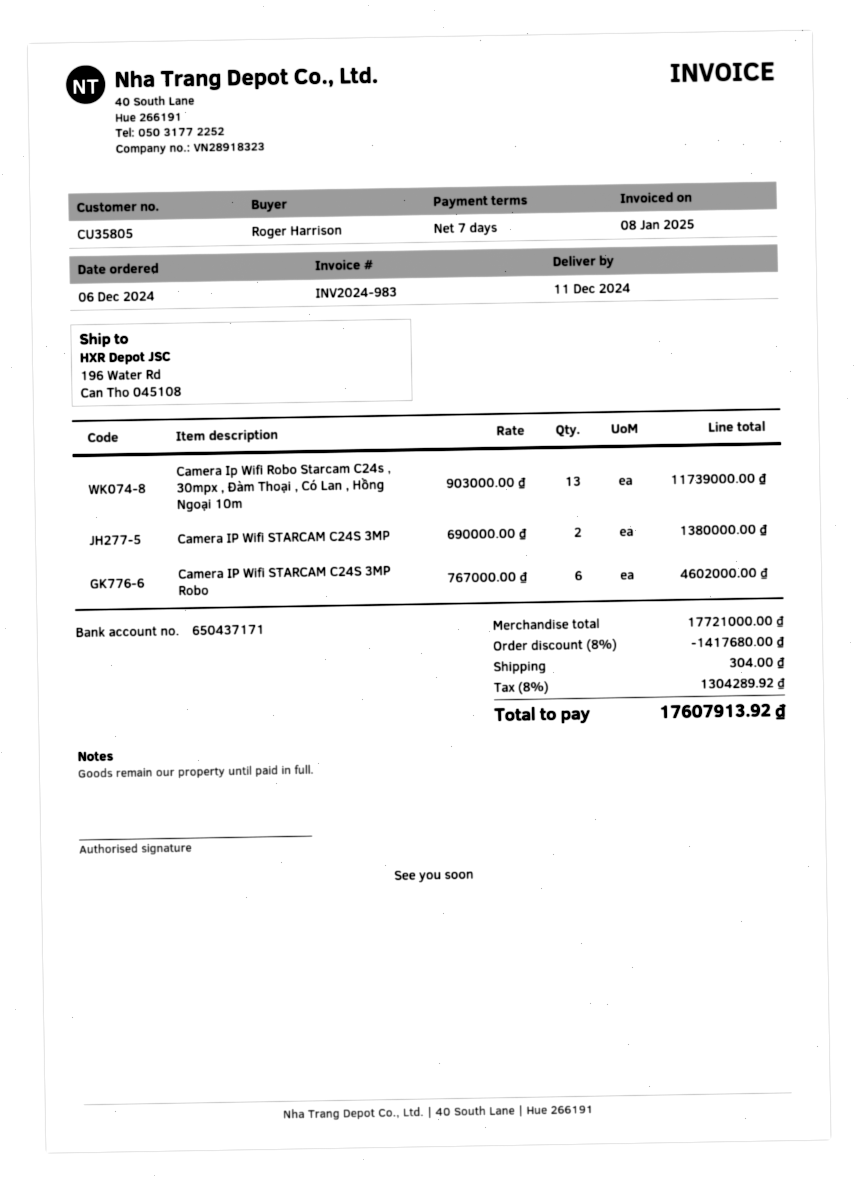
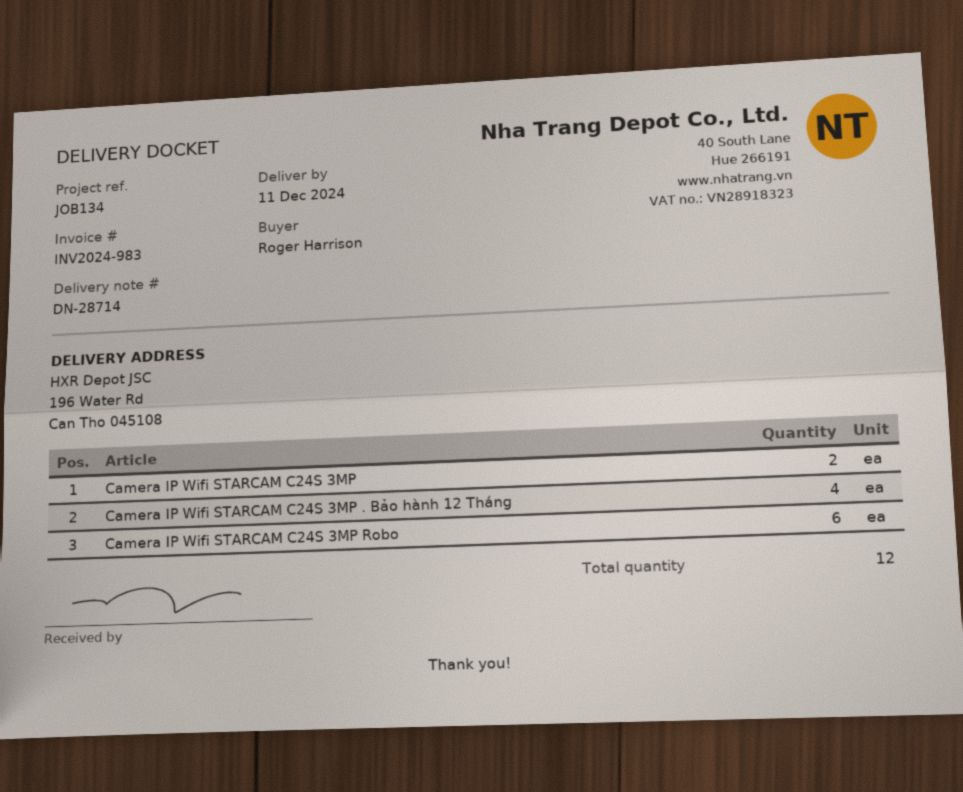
Camera Ip Wifi Robo Starcam C24s , 30mpx , Đàm Thoại , Có Lan , Hồng Ngoại 10m: 13 -> none
Camera IP Wifi STARCAM C24S 3MP . Bảo hành 12 Tháng: none -> 4

